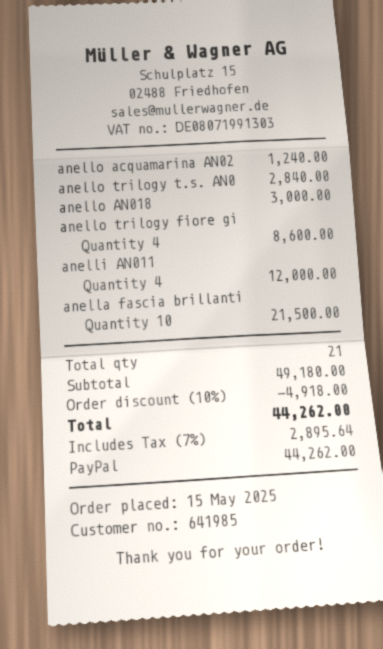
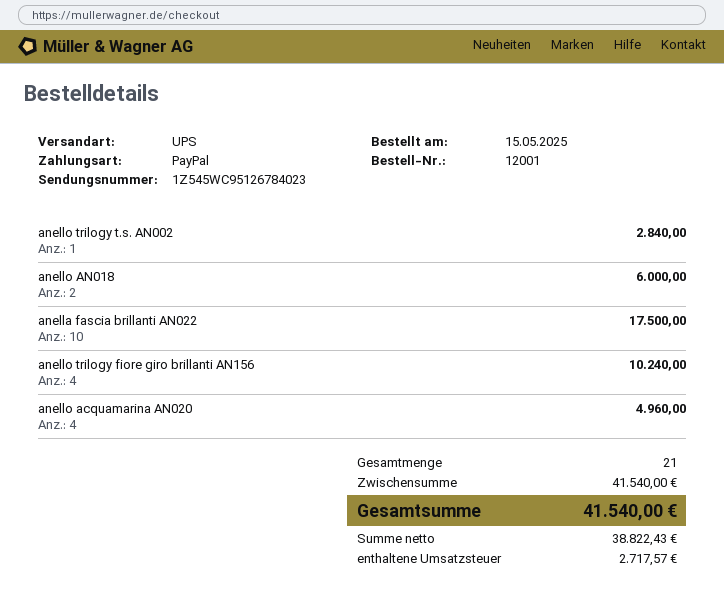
anello acquamarina AN02: 1 for 1240.00 -> 4 for 4960.00
anello AN018: 1 for 3000.00 -> 2 for 6000.00
anello trilogy fiore gi: 4 for 8600.00 -> 4 for 10240.00
anelli AN011: 4 for 12000.00 -> none
anella fascia brillanti: 10 for 21500.00 -> 10 for 17500.00
subtotal: 49180.00 -> 41540.00
discount: 10% = 4918.00 -> none
tax: 2895.64 -> 2717.57
total: 44262.00 -> 41540.00

